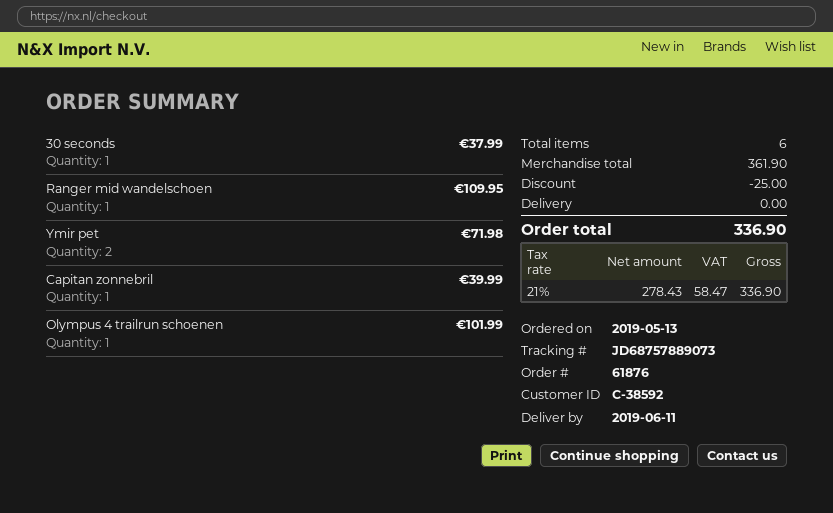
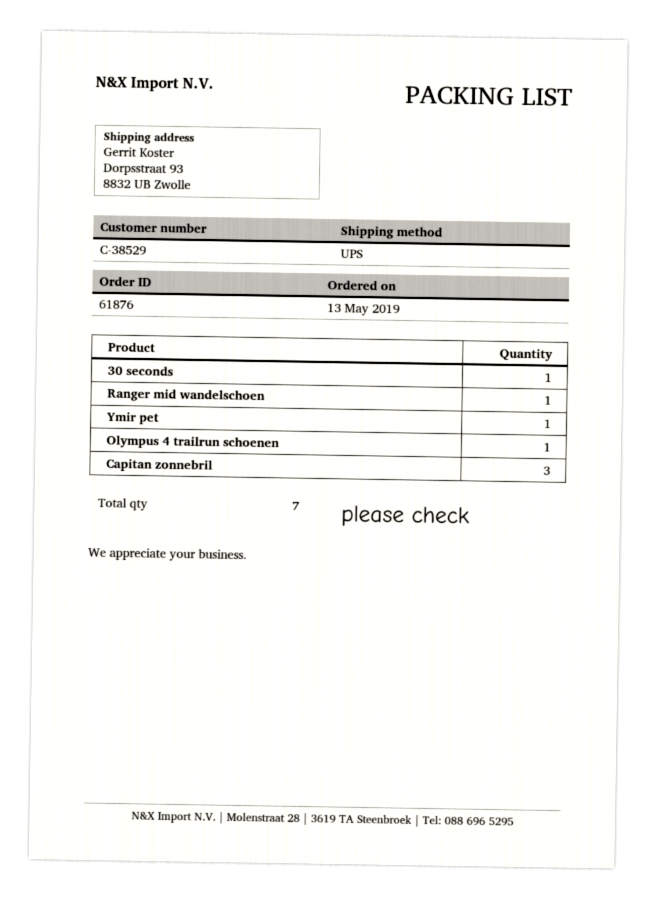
customer number: C-38592 -> C-38529
Ymir pet: 2 -> 1
Capitan zonnebril: 1 -> 3
total quantity: 6 -> 7

